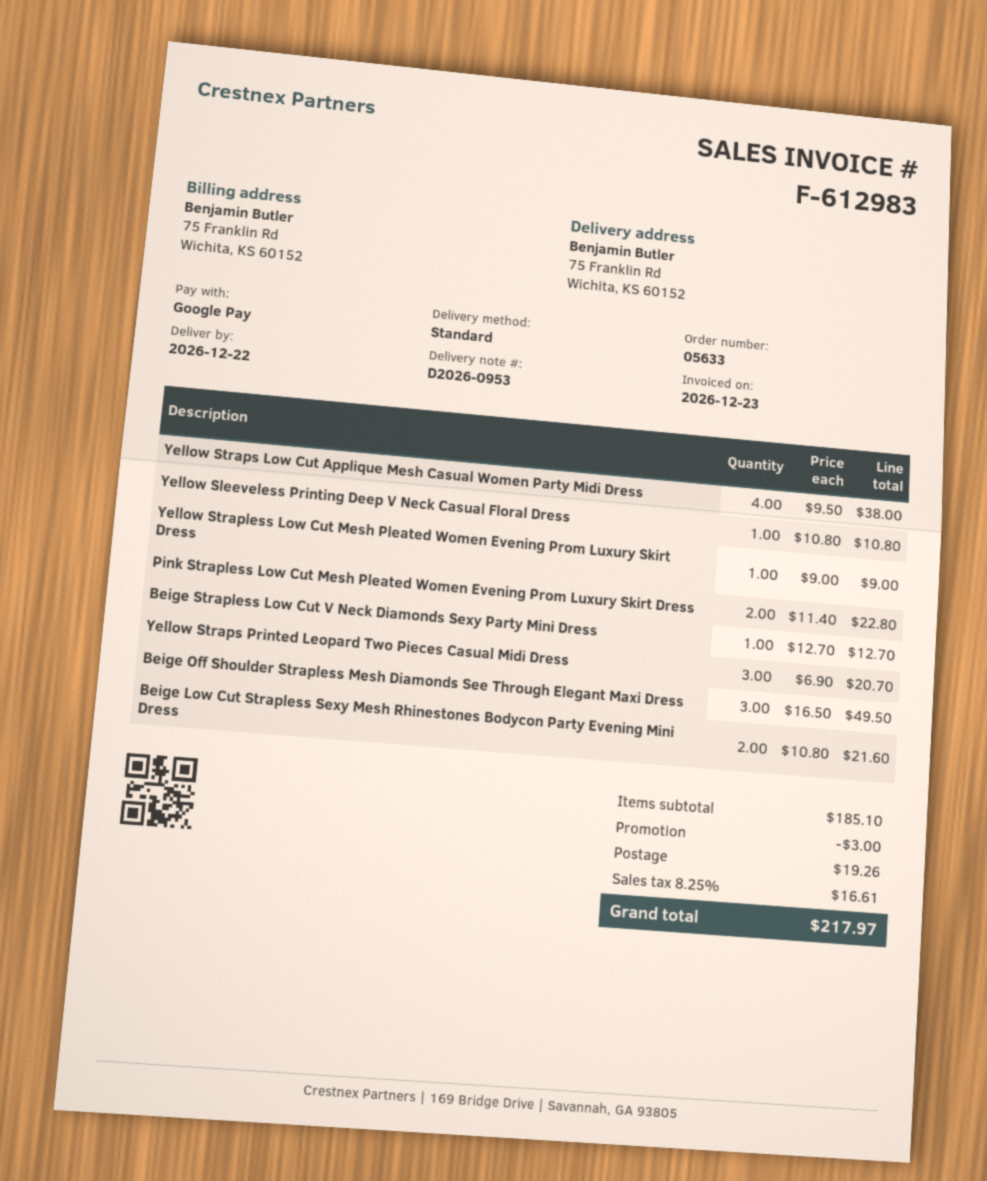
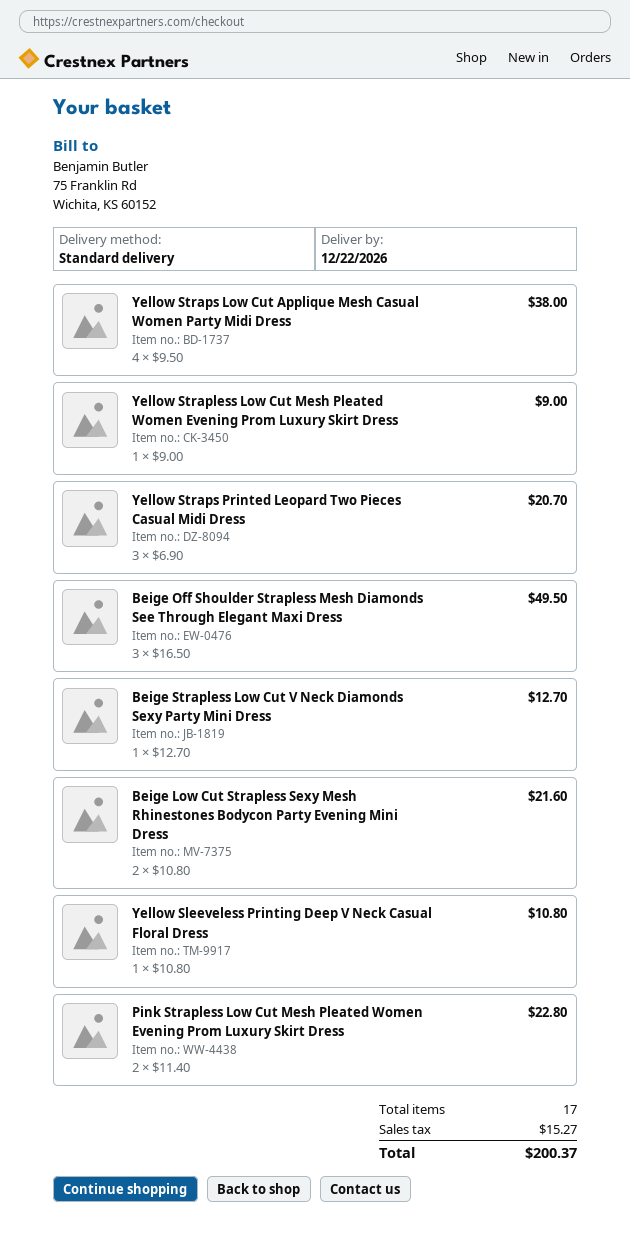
discount: 3.00 -> none
shipping: 19.26 -> none
tax: 16.61 -> 15.27
total: 217.97 -> 200.37

